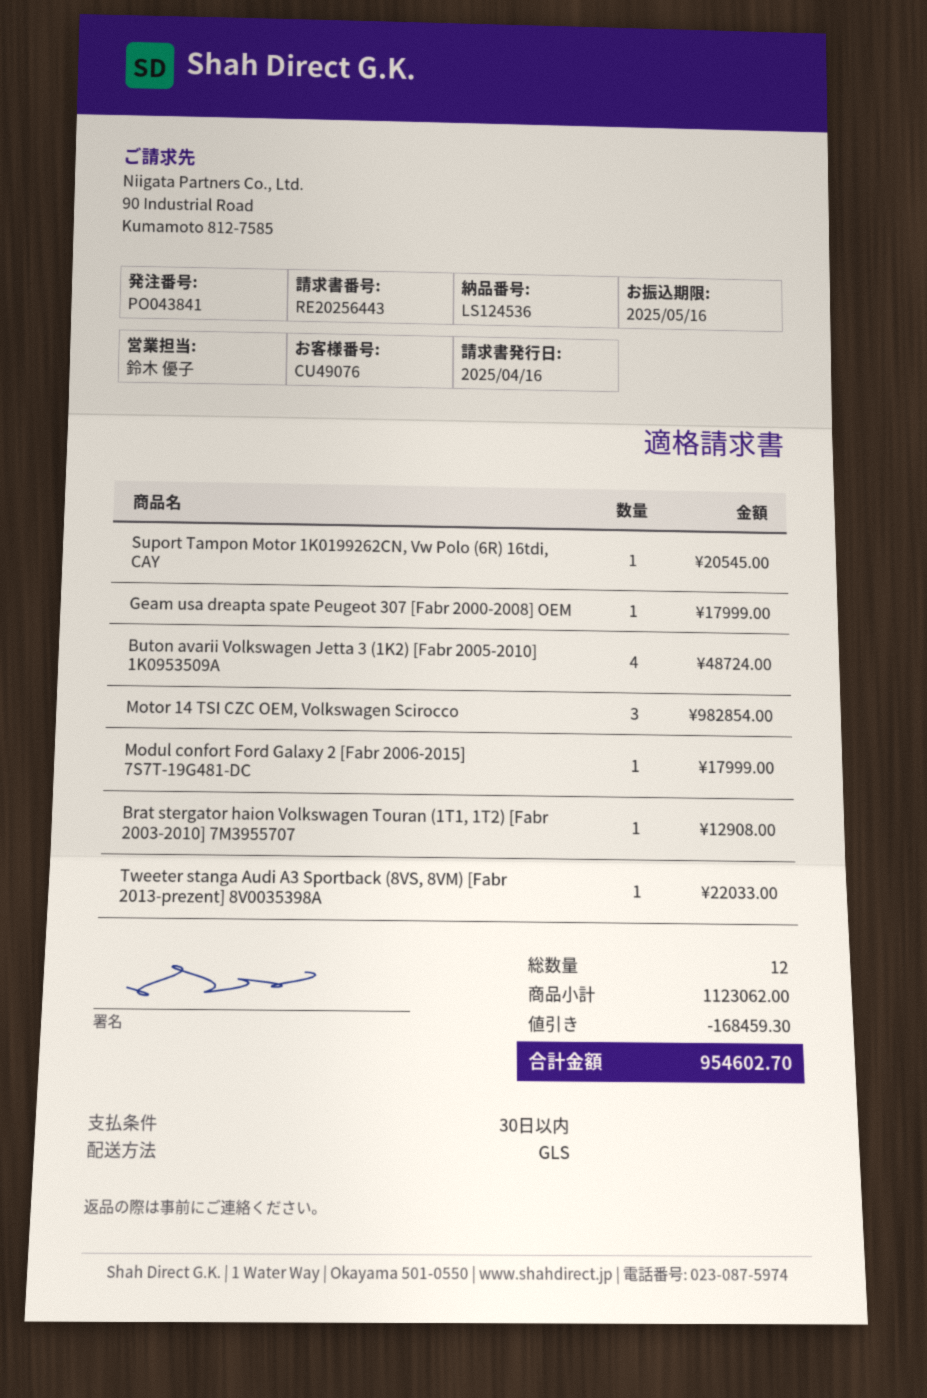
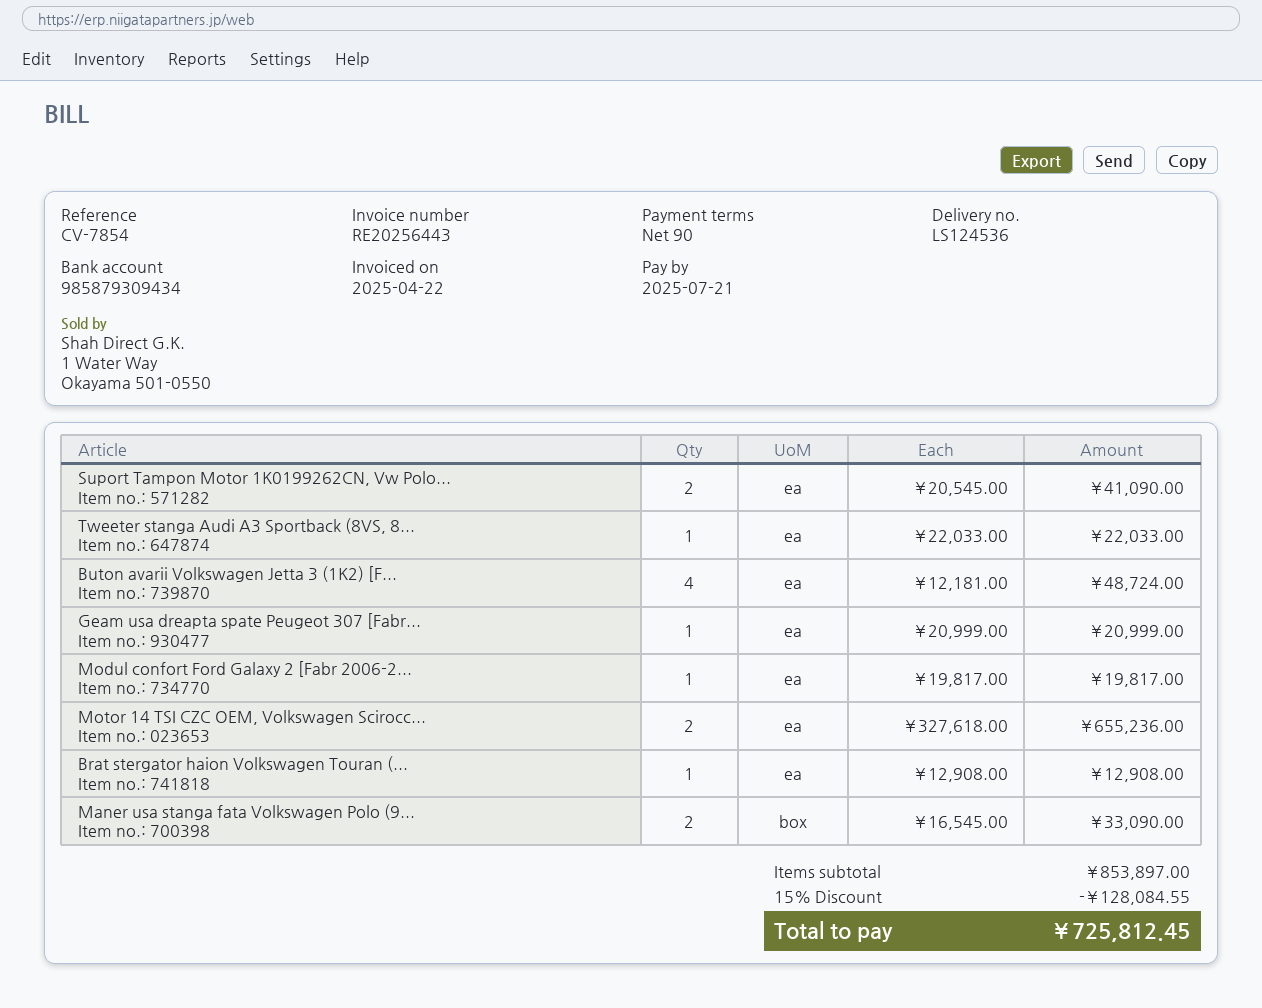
invoice date: 2025-04-16 -> 2025-04-22
payment terms: 30 days -> 90 days
due date: 2025-05-16 -> 2025-07-21
Suport Tampon Motor 1K0199262CN, Vw Polo (6R) 16tdi, CAY: 1 for 20545.00 -> 2 for 41090.00
Geam usa dreapta spate Peugeot 307 [Fabr 2000-2008] OEM: 1 for 17999.00 -> 1 for 20999.00
Motor 14 TSI CZC OEM, Volkswagen Scirocco: 3 for 982854.00 -> 2 for 655236.00
Modul confort Ford Galaxy 2 [Fabr 2006-2015] 7S7T-19G481-DC: 1 for 17999.00 -> 1 for 19817.00
Maner usa stanga fata Volkswagen Polo (9...: none -> 2 for 33090.00
subtotal: 1123062.00 -> 853897.00
discount: 168459.30 -> 128084.55
total: 954602.70 -> 725812.45

